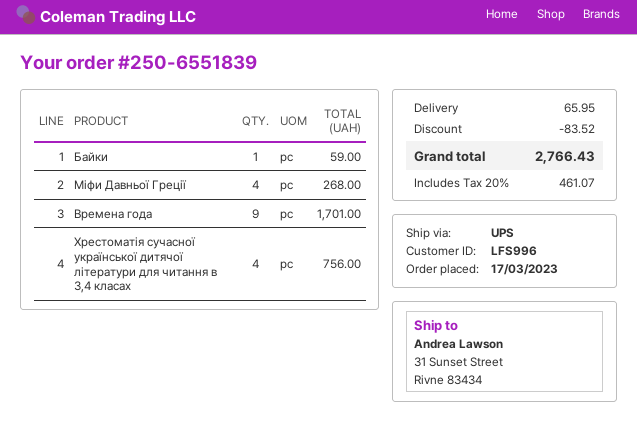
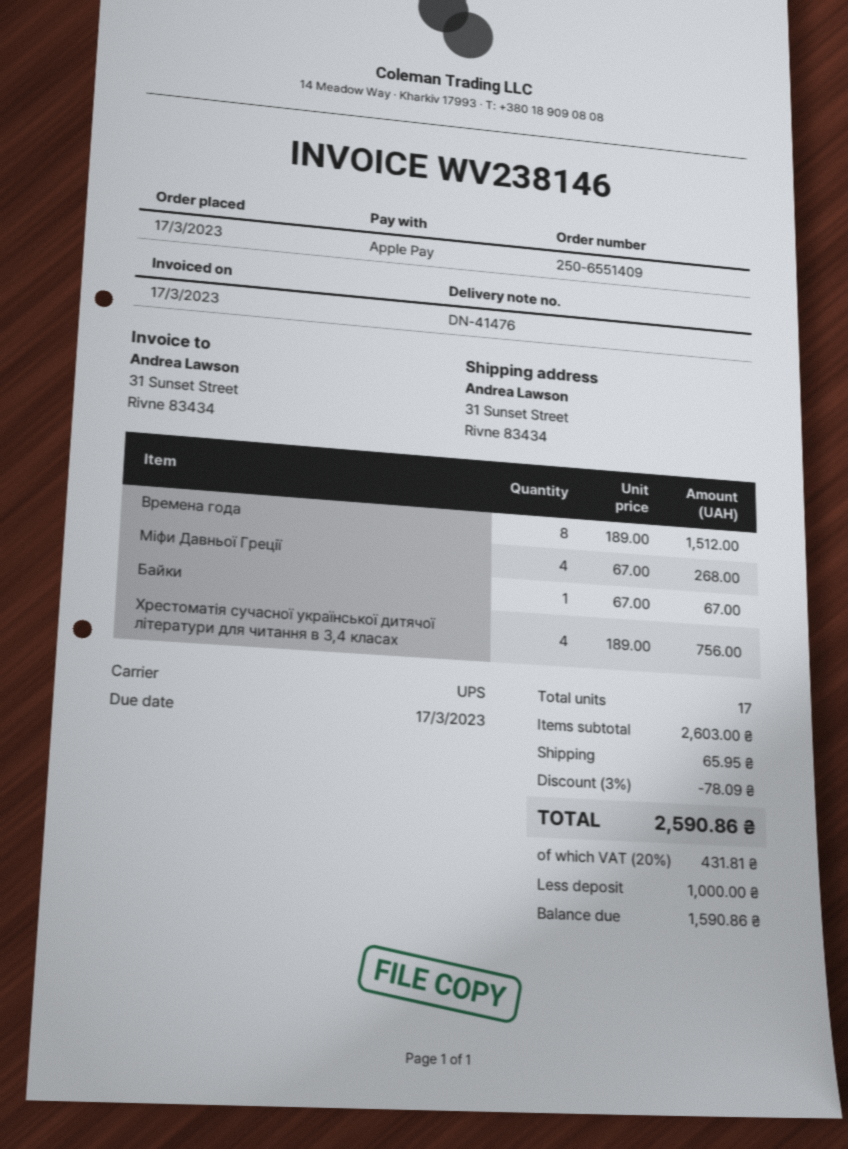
order number: 250-6551839 -> 250-6551409
Байки: 1 for 59.00 -> 1 for 67.00
Времена года: 9 for 1701.00 -> 8 for 1512.00
discount: 83.52 -> 78.09
tax: 20% = 461.07 -> 20% = 431.81
total: 2766.43 -> 2590.86

